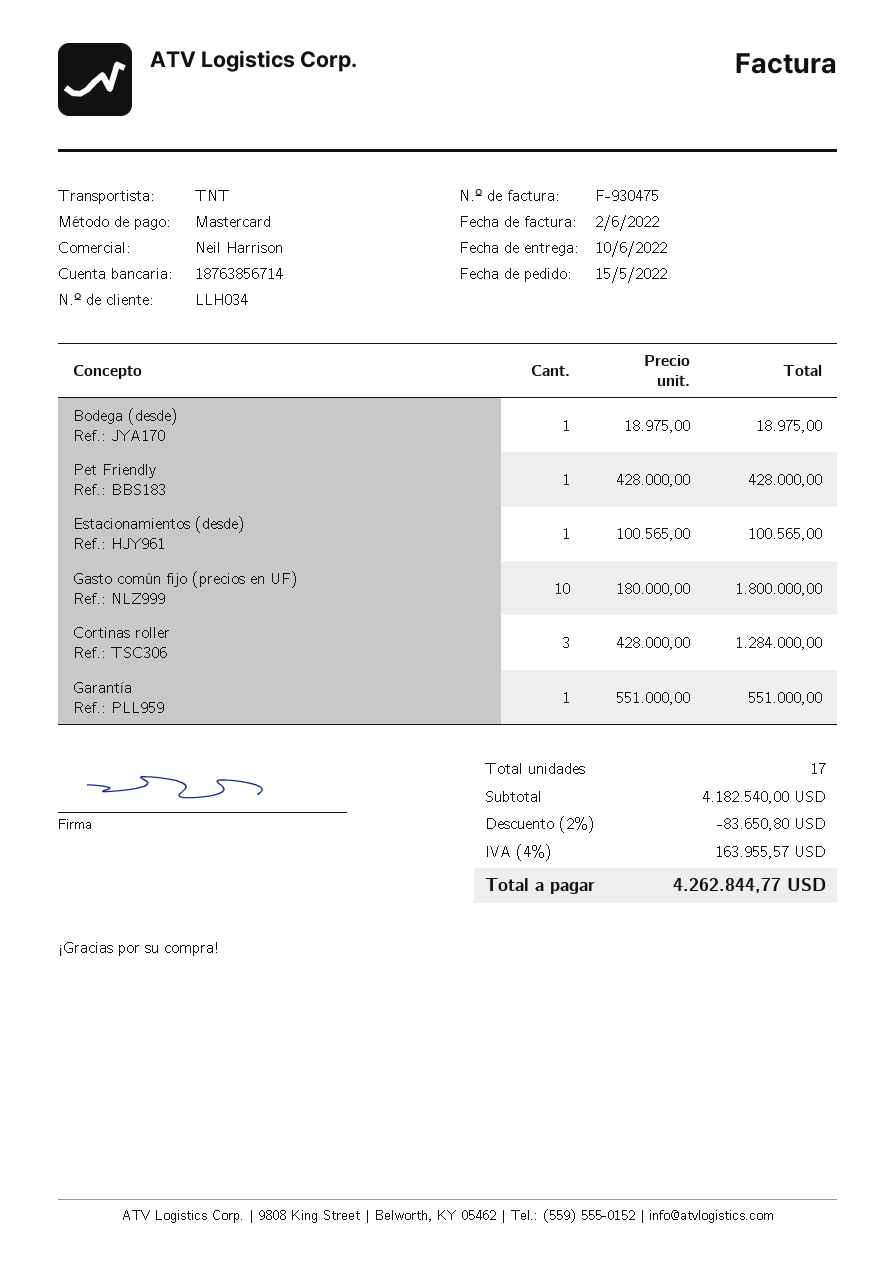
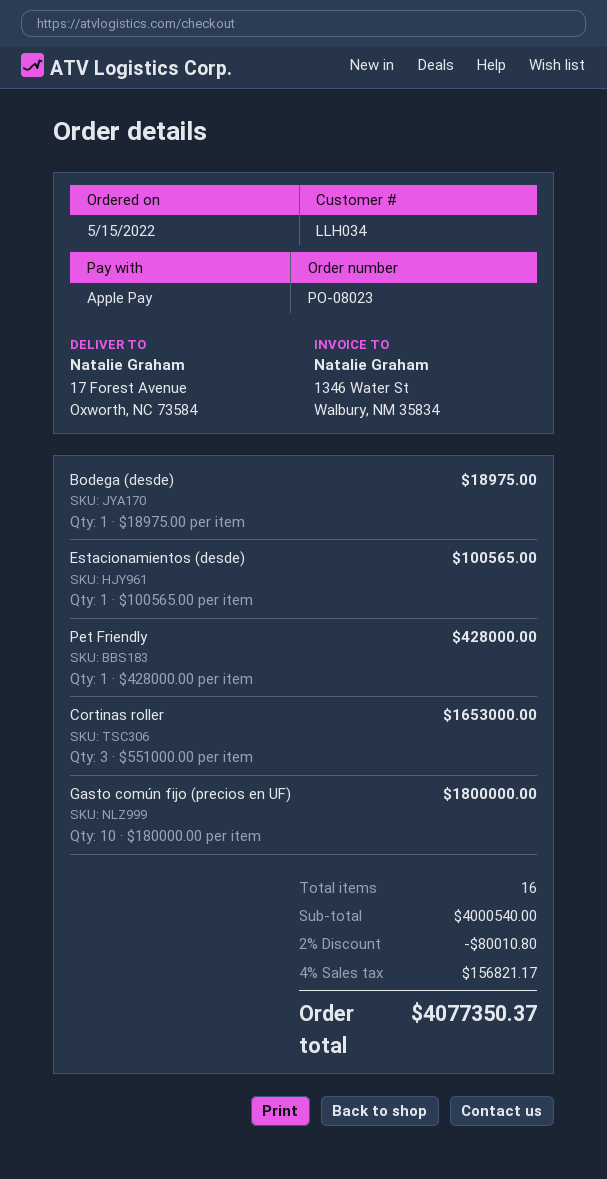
payment method: Mastercard -> Apple Pay
Cortinas roller: 3 x 428000.00 = 1284000.00 -> 3 x 551000.00 = 1653000.00
Garantía: 1 x 551000.00 = 551000.00 -> none
total quantity: 17 -> 16
subtotal: 4182540.00 -> 4000540.00
discount: 2% = 83650.80 -> 2% = 80010.80
tax: 4% = 163955.57 -> 4% = 156821.17
total: 4262844.77 -> 4077350.37

